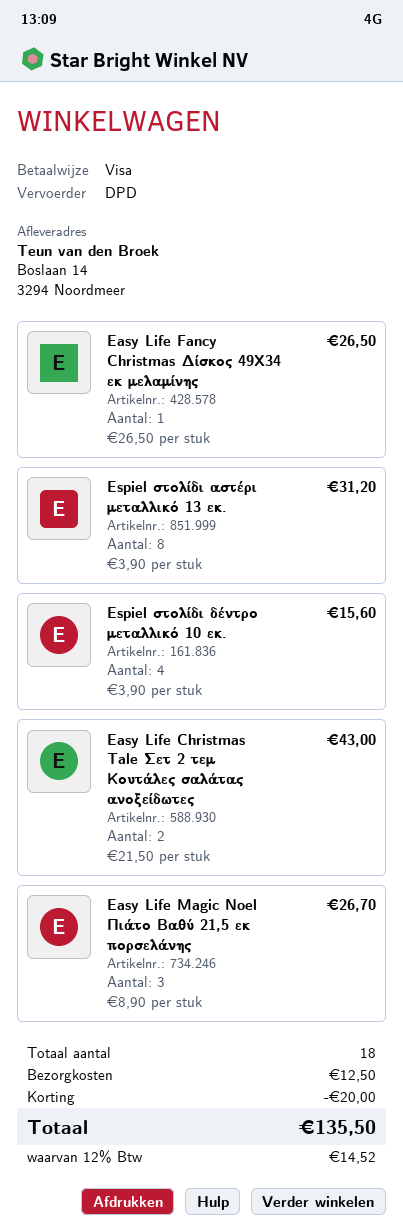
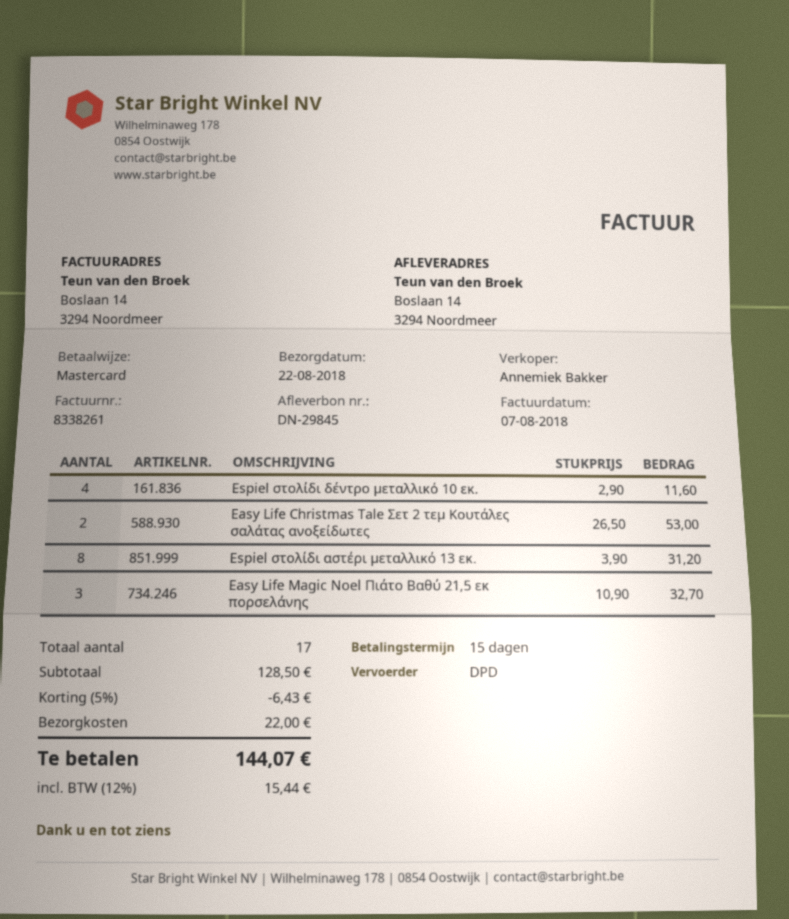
payment method: Visa -> Mastercard
Easy Life Fancy Christmas Δίσκος 49Χ34 εκ μελαμίνης: 1 x 26.50 = 26.50 -> none
Espiel στολίδι δέντρο μεταλλικό 10 εκ.: 4 x 3.90 = 15.60 -> 4 x 2.90 = 11.60
Easy Life Christmas Tale Σετ 2 τεμ Κουτάλες σαλάτας ανοξείδωτες: 2 x 21.50 = 43.00 -> 2 x 26.50 = 53.00
Easy Life Magic Noel Πιάτο Βαθύ 21,5 εκ πορσελάνης: 3 x 8.90 = 26.70 -> 3 x 10.90 = 32.70
total quantity: 18 -> 17
discount: 20.00 -> 6.43
shipping: 12.50 -> 22.00
tax: 12% = 14.52 -> 12% = 15.44
total: 135.50 -> 144.07

